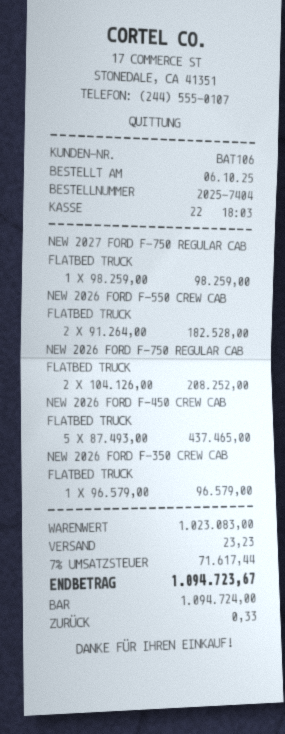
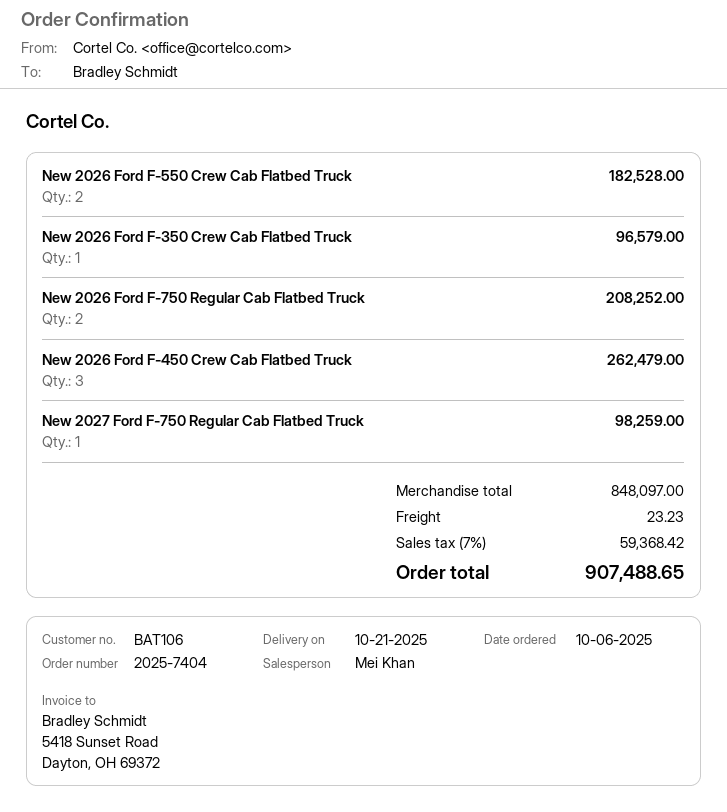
NEW 2026 FORD F-450 CREW CAB FLATBED TRUCK: 5 for 437465.00 -> 3 for 262479.00
subtotal: 1023083.00 -> 848097.00
tax: 7% = 71617.44 -> 7% = 59368.42
total: 1094723.67 -> 907488.65

